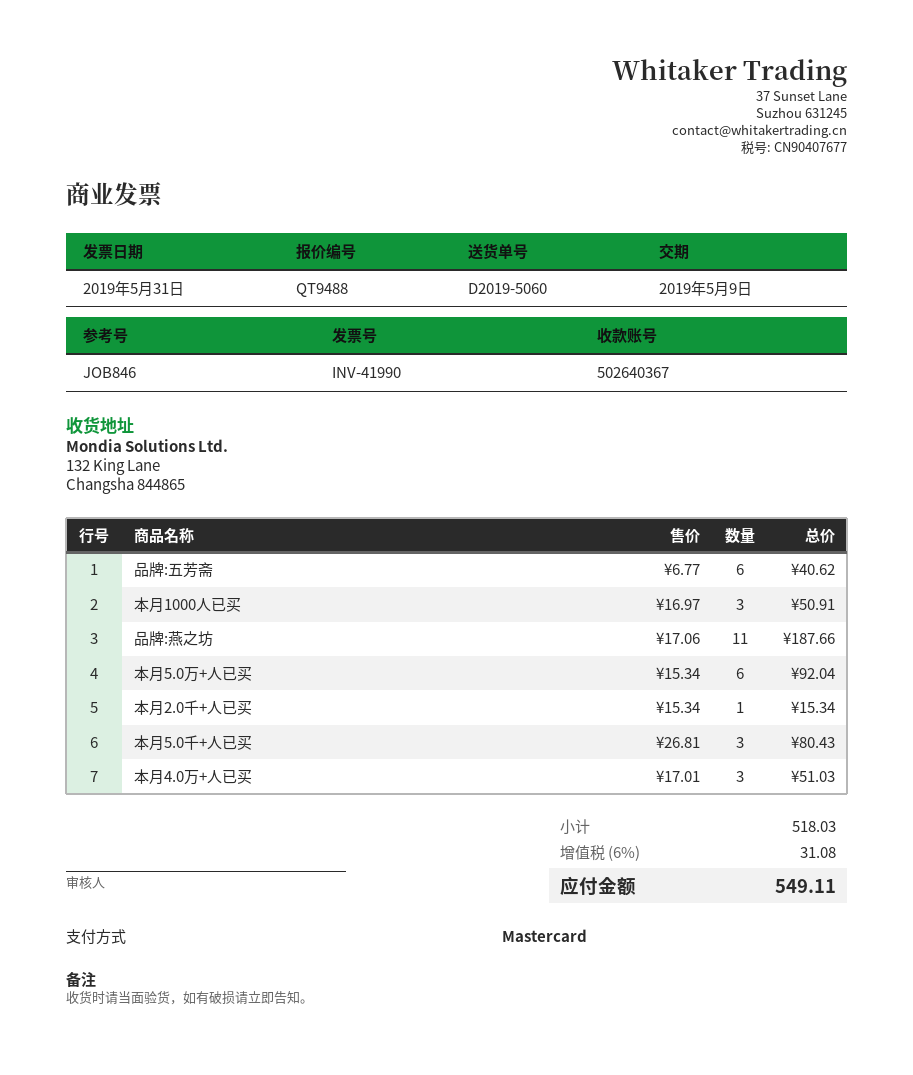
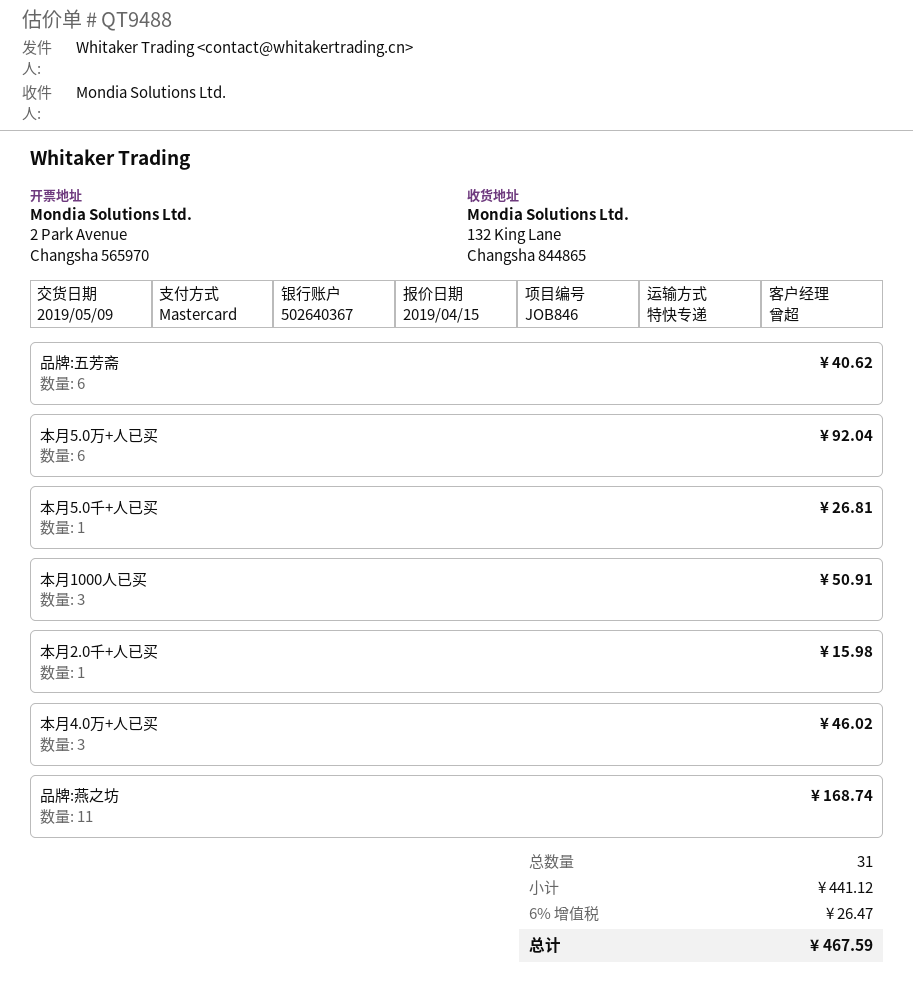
品牌:燕之坊: 11 for 187.66 -> 11 for 168.74
本月2.0千+人已买: 1 for 15.34 -> 1 for 15.98
本月5.0千+人已买: 3 for 80.43 -> 1 for 26.81
本月4.0万+人已买: 3 for 51.03 -> 3 for 46.02
subtotal: 518.03 -> 441.12
tax: 6% = 31.08 -> 6% = 26.47
total: 549.11 -> 467.59

